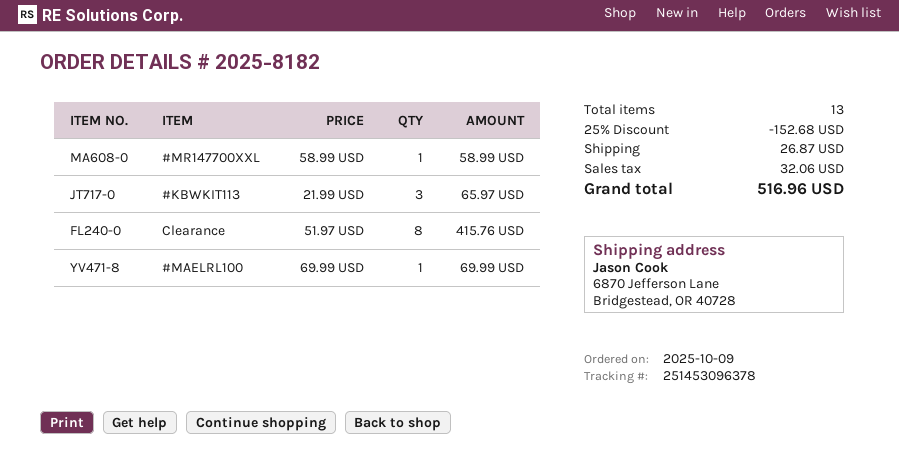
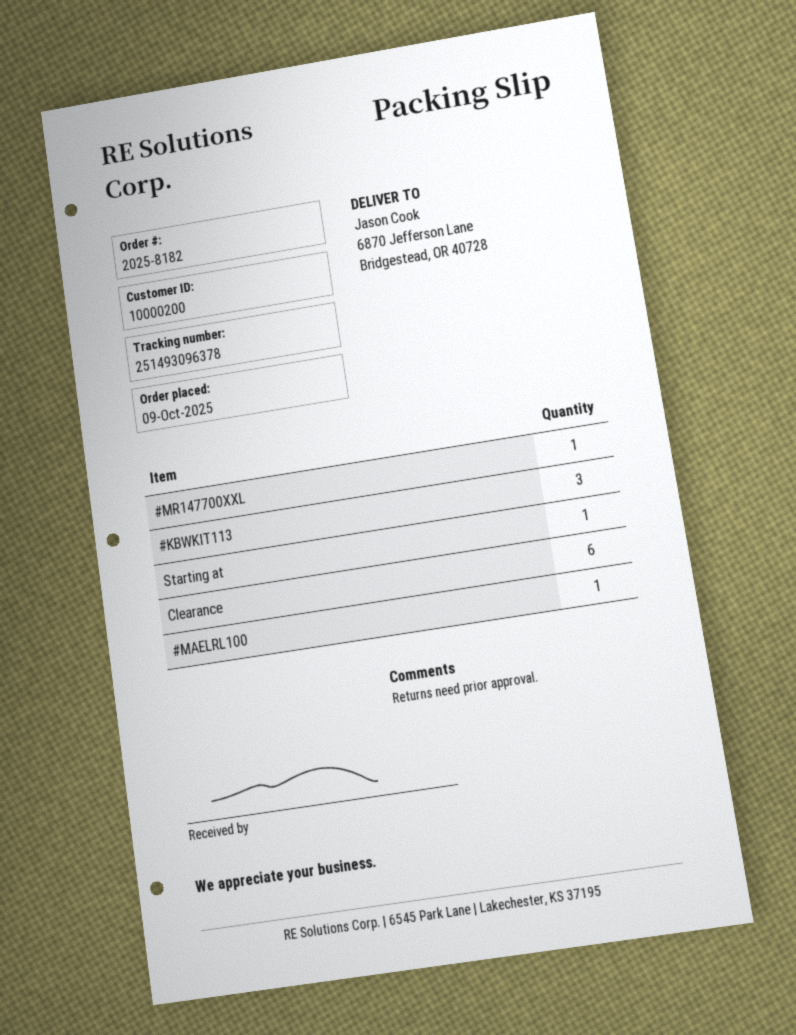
tracking number: 251453096378 -> 251493096378
Clearance: 8 -> 6
Starting at: none -> 1

